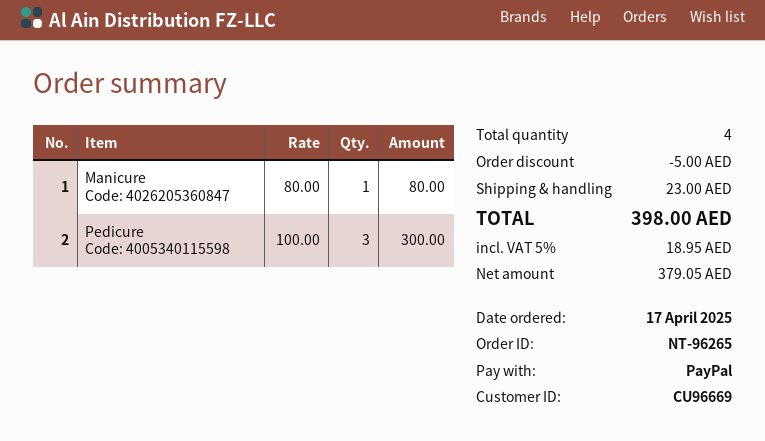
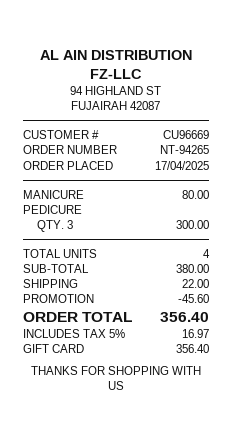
order number: NT-96265 -> NT-94265
payment method: PayPal -> gift card
discount: 5.00 -> 45.60
shipping: 23.00 -> 22.00
tax: 5% = 18.95 -> 5% = 16.97
total: 398.00 -> 356.40

